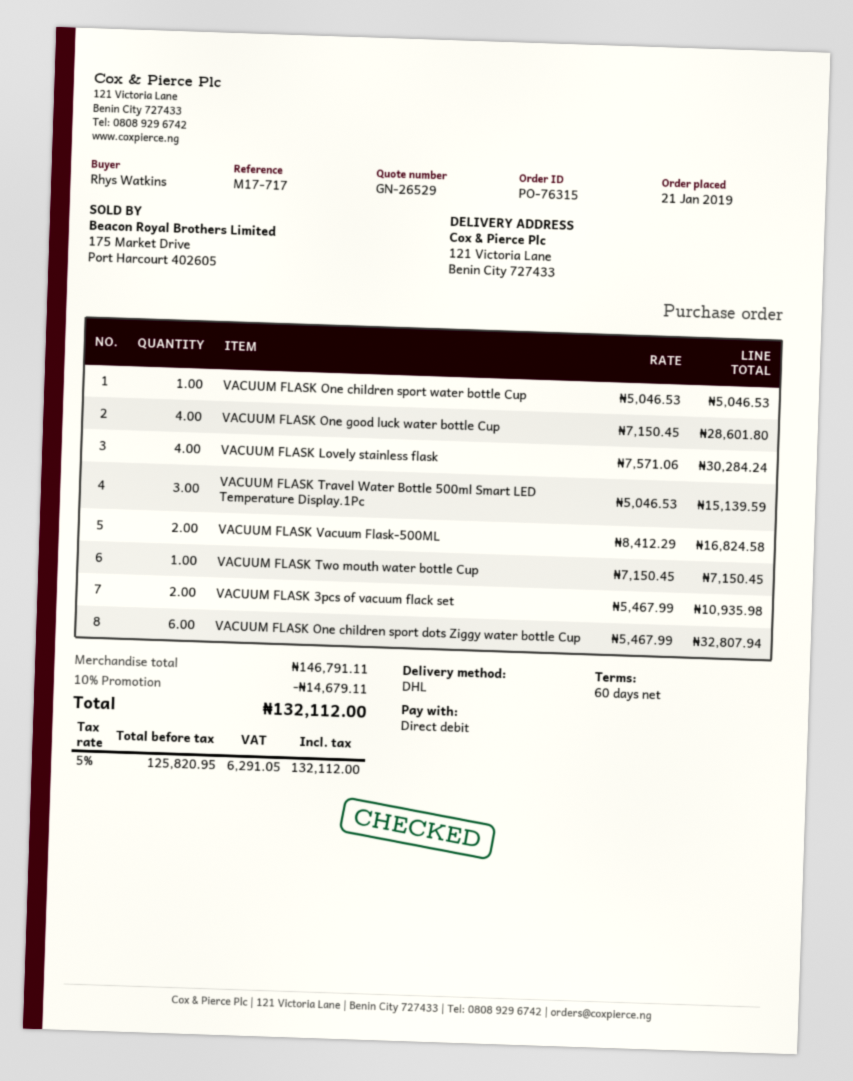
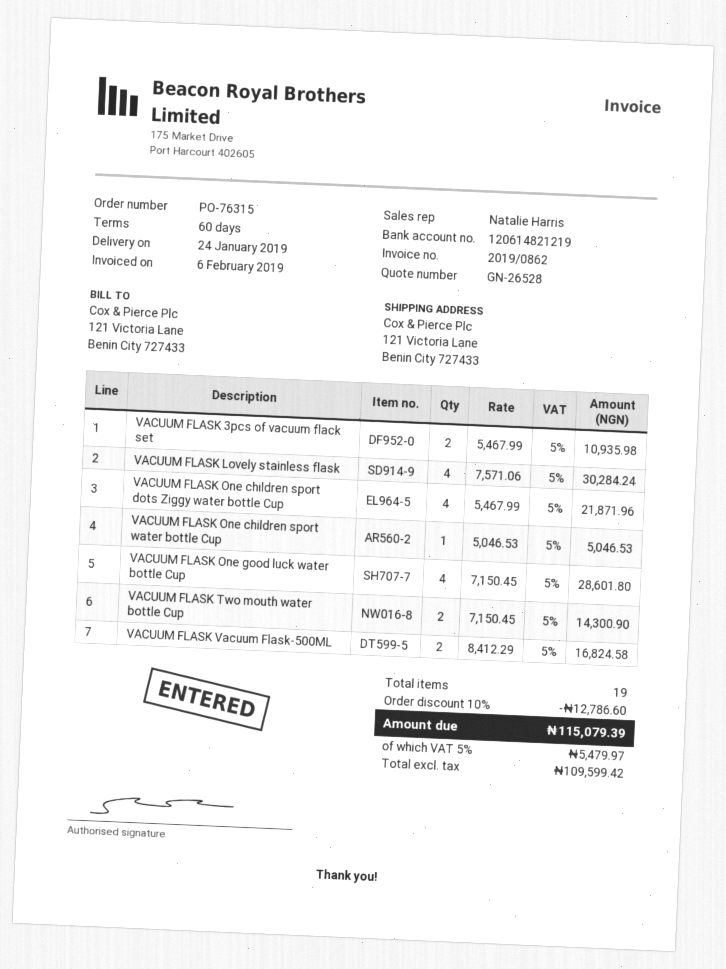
quote number: GN-26529 -> GN-26528
VACUUM FLASK Travel Water Bottle 500ml Smart LED Temperature Display.1Pc: 3 x 5046.53 = 15139.59 -> none
VACUUM FLASK Two mouth water bottle Cup: 1 x 7150.45 = 7150.45 -> 2 x 7150.45 = 14300.90
VACUUM FLASK One children sport dots Ziggy water bottle Cup: 6 x 5467.99 = 32807.94 -> 4 x 5467.99 = 21871.96
discount: 10% = 14679.11 -> 10% = 12786.60
net: 125820.95 -> 109599.42
tax: 5% = 6291.05 -> 5% = 5479.97
total: 132112.00 -> 115079.39

